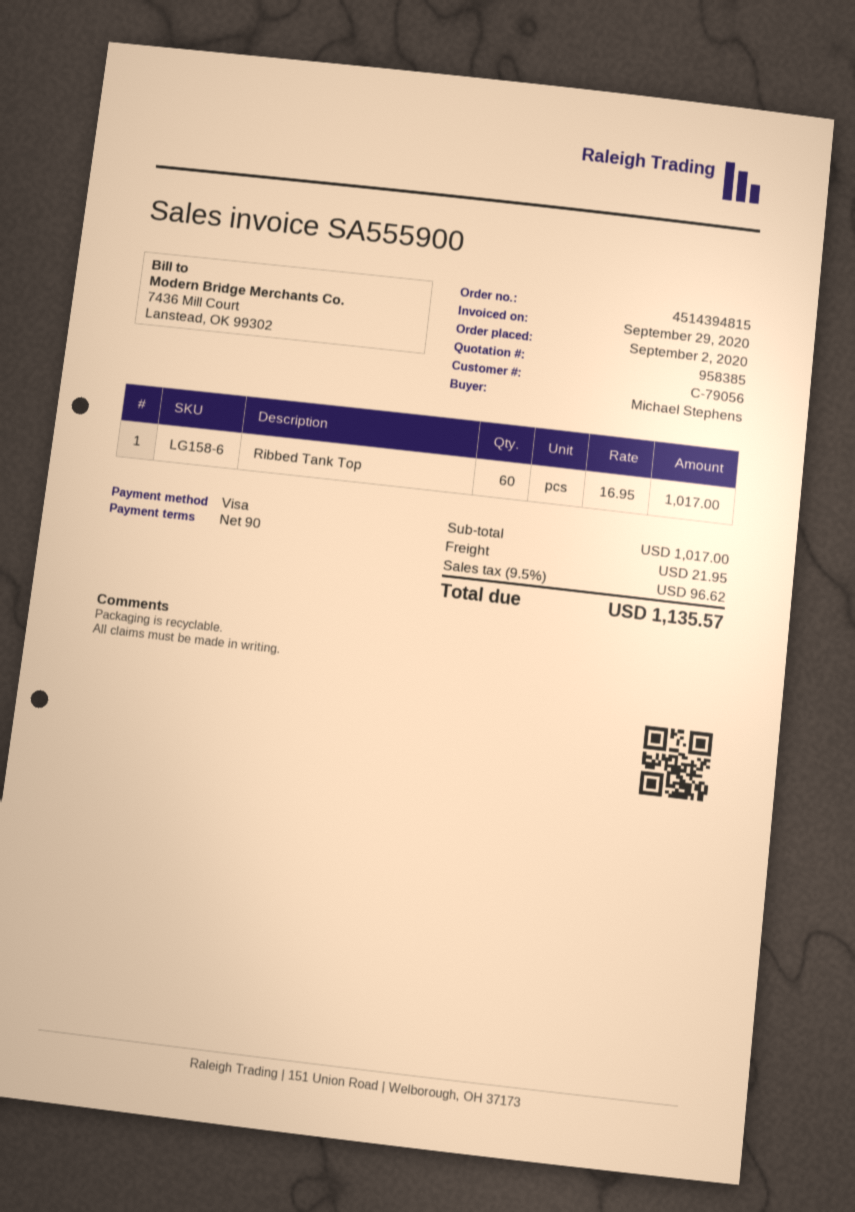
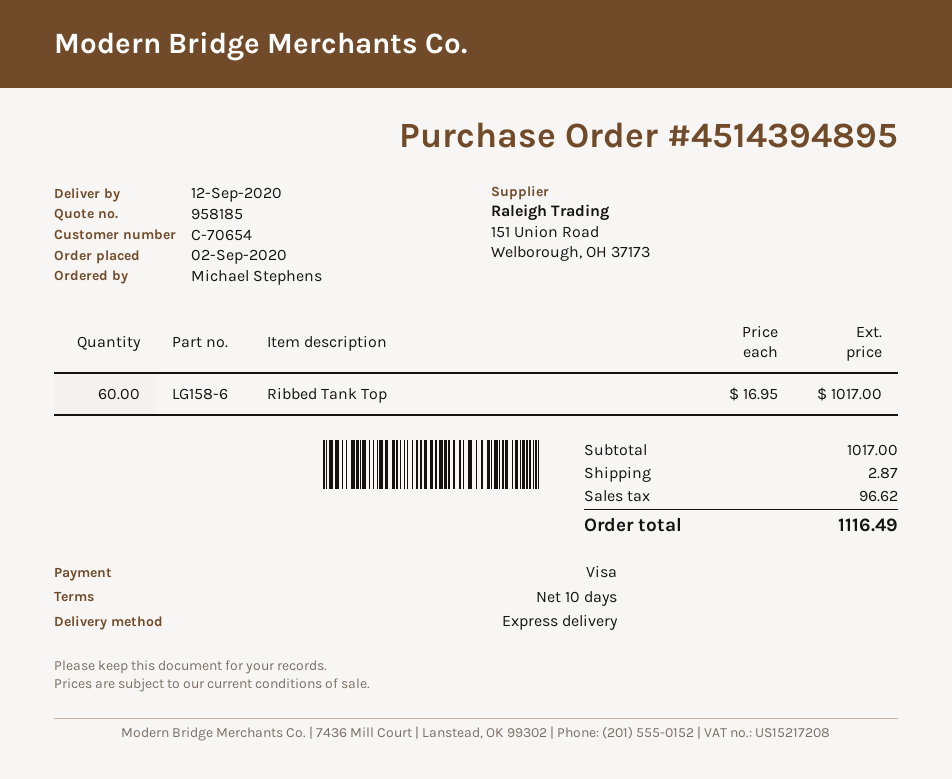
quote number: 958385 -> 958185
order number: 4514394815 -> 4514394895
payment terms: 90 days -> 10 days
customer number: C-79056 -> C-70654
shipping: 21.95 -> 2.87
total: 1135.57 -> 1116.49

